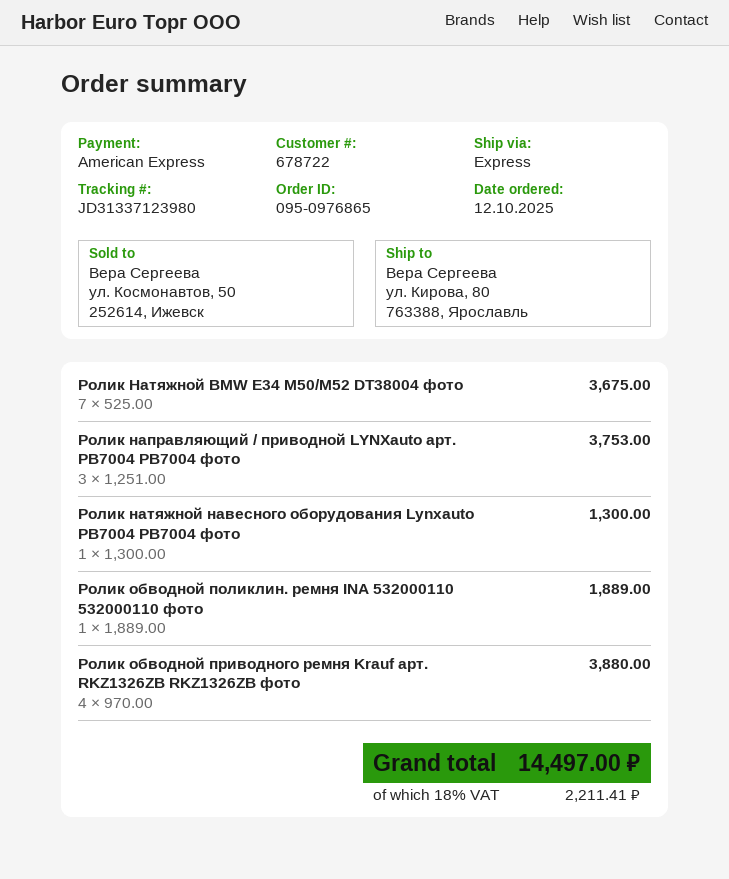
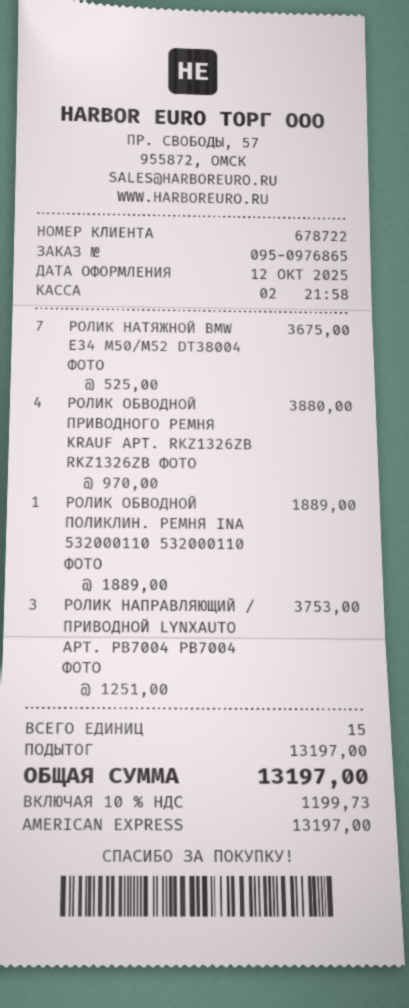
Ролик натяжной навесного оборудования Lynxauto PB7004 PB7004 фото: 1 x 1300.00 = 1300.00 -> none
tax: 18% = 2211.41 -> 10% = 1199.73
total: 14497.00 -> 13197.00

